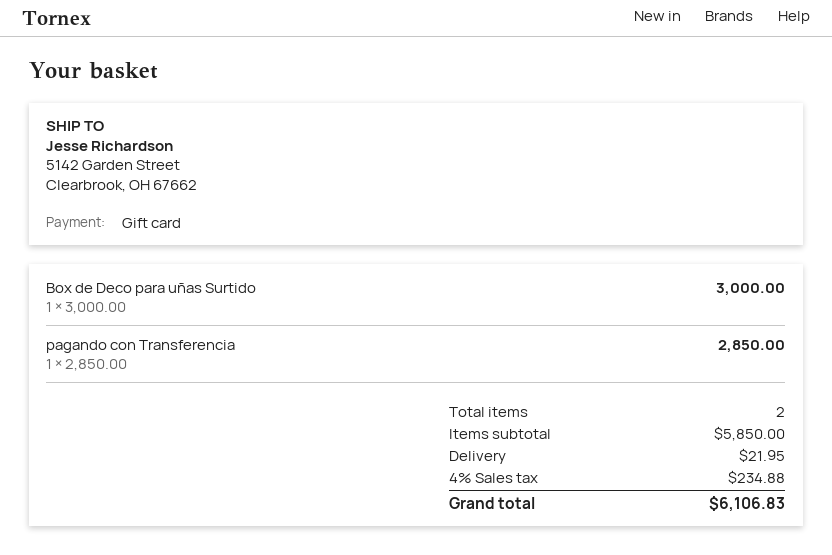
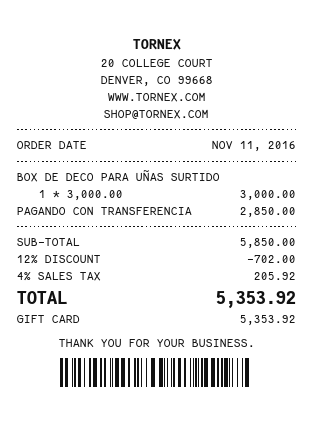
discount: none -> 12% = 702.00
shipping: 21.95 -> none
tax: 4% = 234.88 -> 4% = 205.92
total: 6106.83 -> 5353.92

